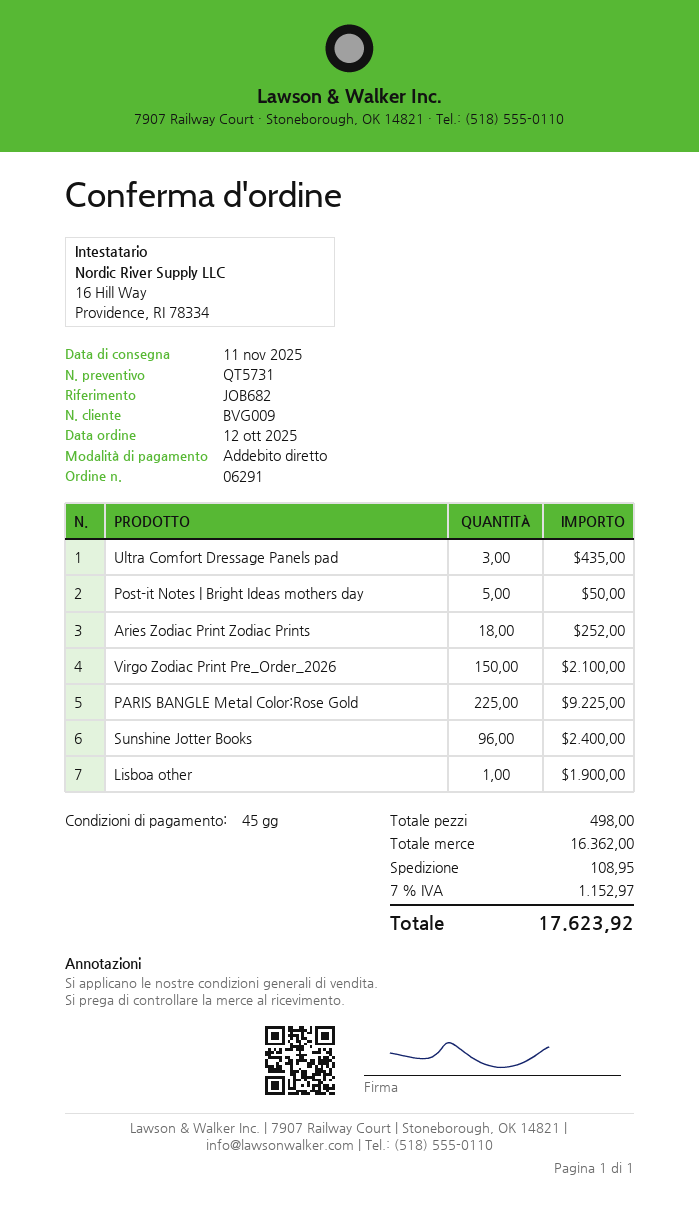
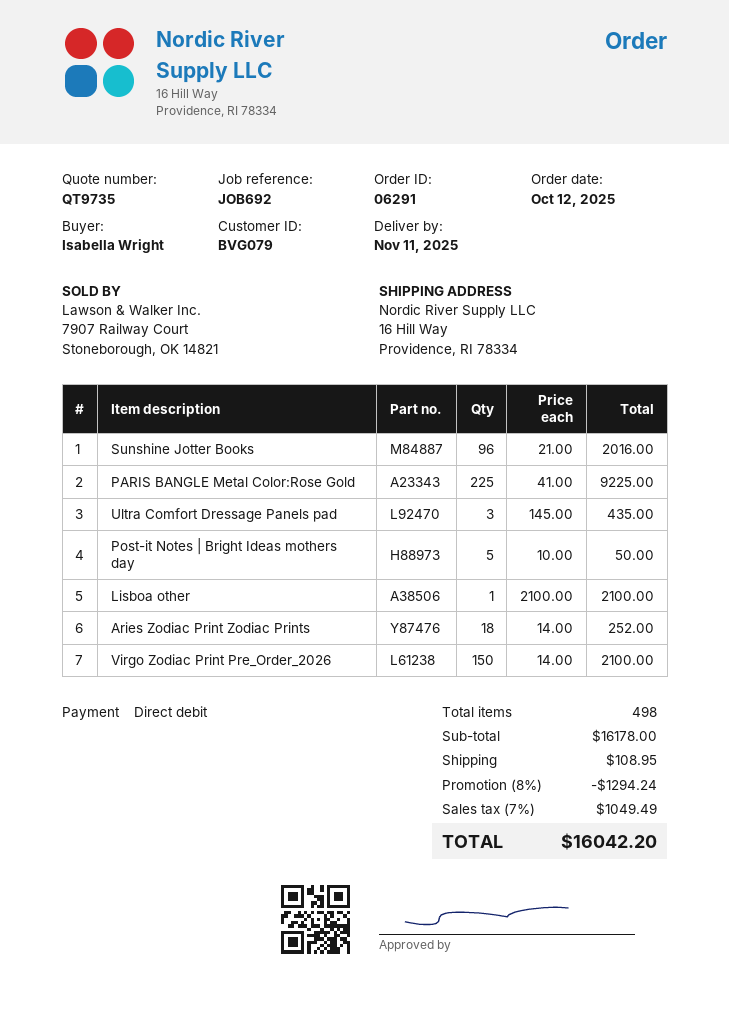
quote number: QT5731 -> QT9735
customer number: BVG009 -> BVG079
reference: JOB682 -> JOB692
Sunshine Jotter Books: 96 for 2400.00 -> 96 for 2016.00
Lisboa other: 1 for 1900.00 -> 1 for 2100.00
subtotal: 16362.00 -> 16178.00
discount: none -> 8% = 1294.24
tax: 7% = 1152.97 -> 7% = 1049.49
total: 17623.92 -> 16042.20

